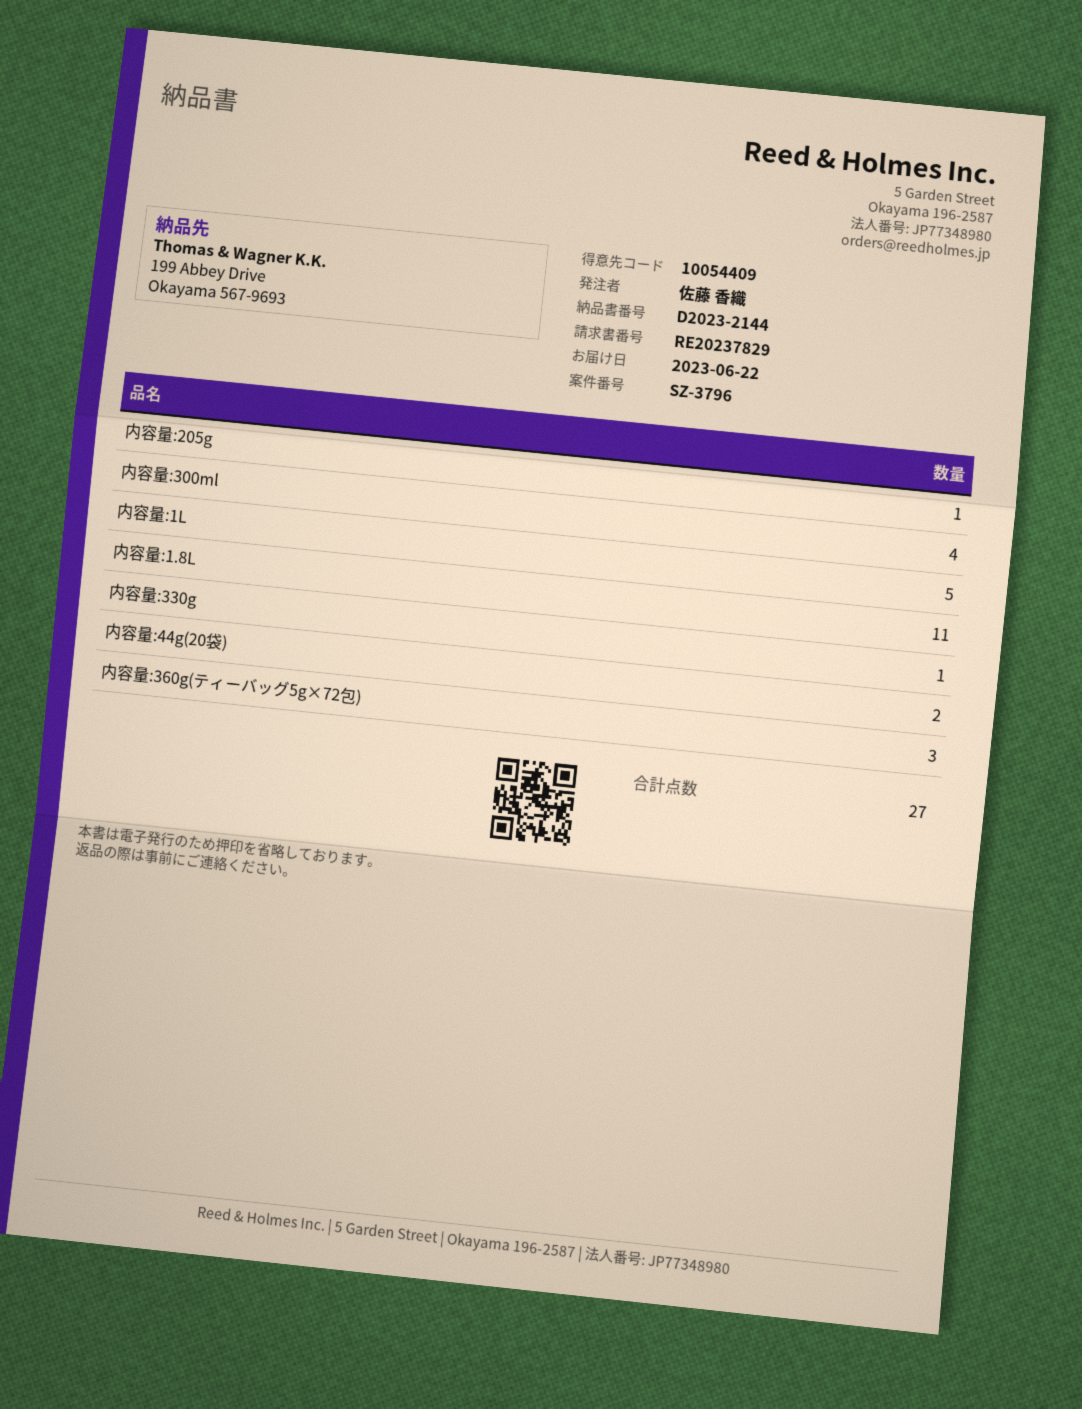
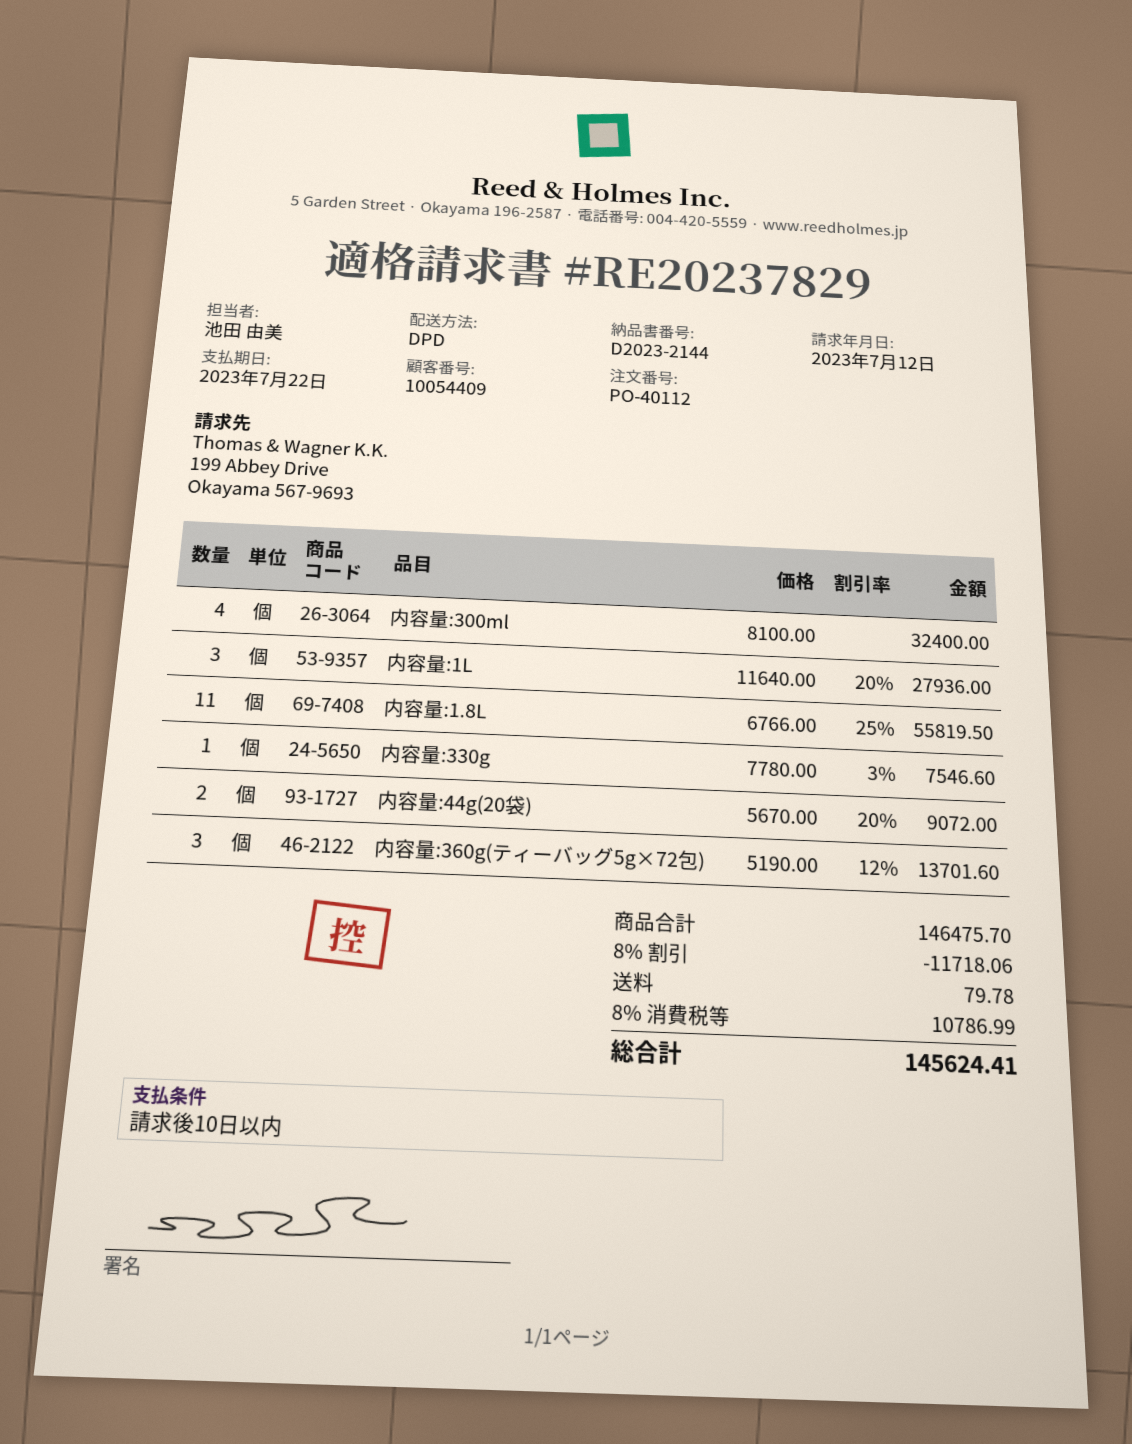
内容量:205g: 1 -> none
内容量:1L: 5 -> 3

